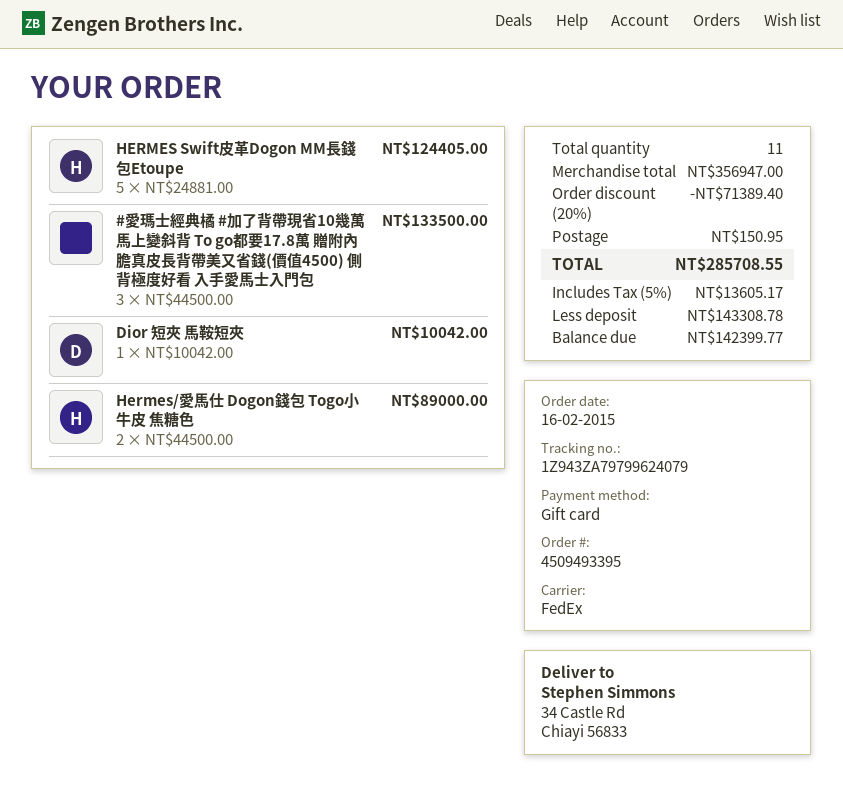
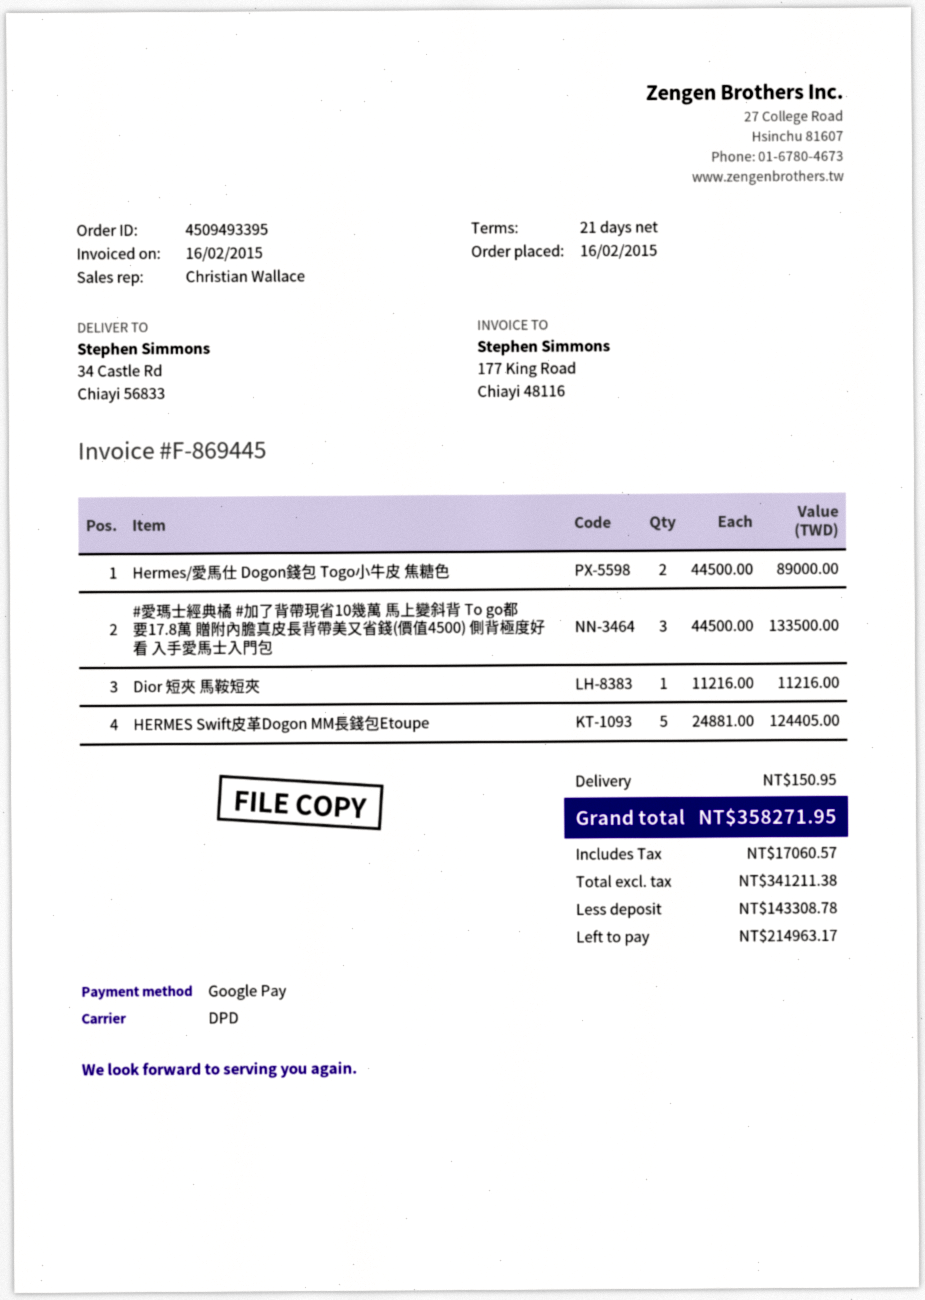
payment method: gift card -> Google Pay
shipping method: FedEx -> DPD
Dior 短夾 馬鞍短夾: 1 x 10042.00 = 10042.00 -> 1 x 11216.00 = 11216.00
discount: 20% = 71389.40 -> none
tax: 13605.17 -> 17060.57
total: 285708.55 -> 358271.95
balance: 142399.77 -> 214963.17

